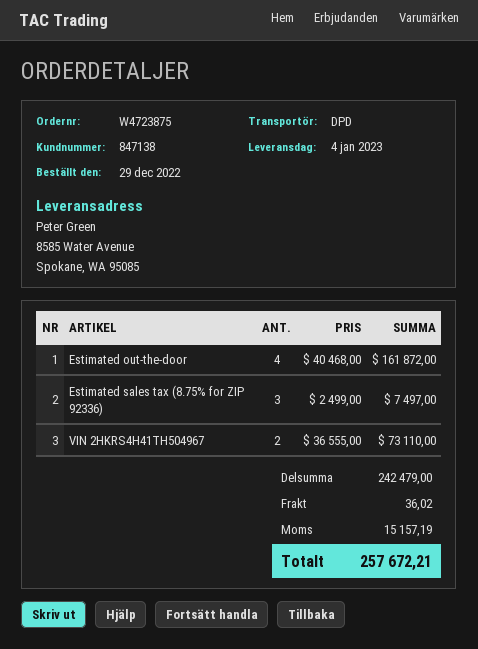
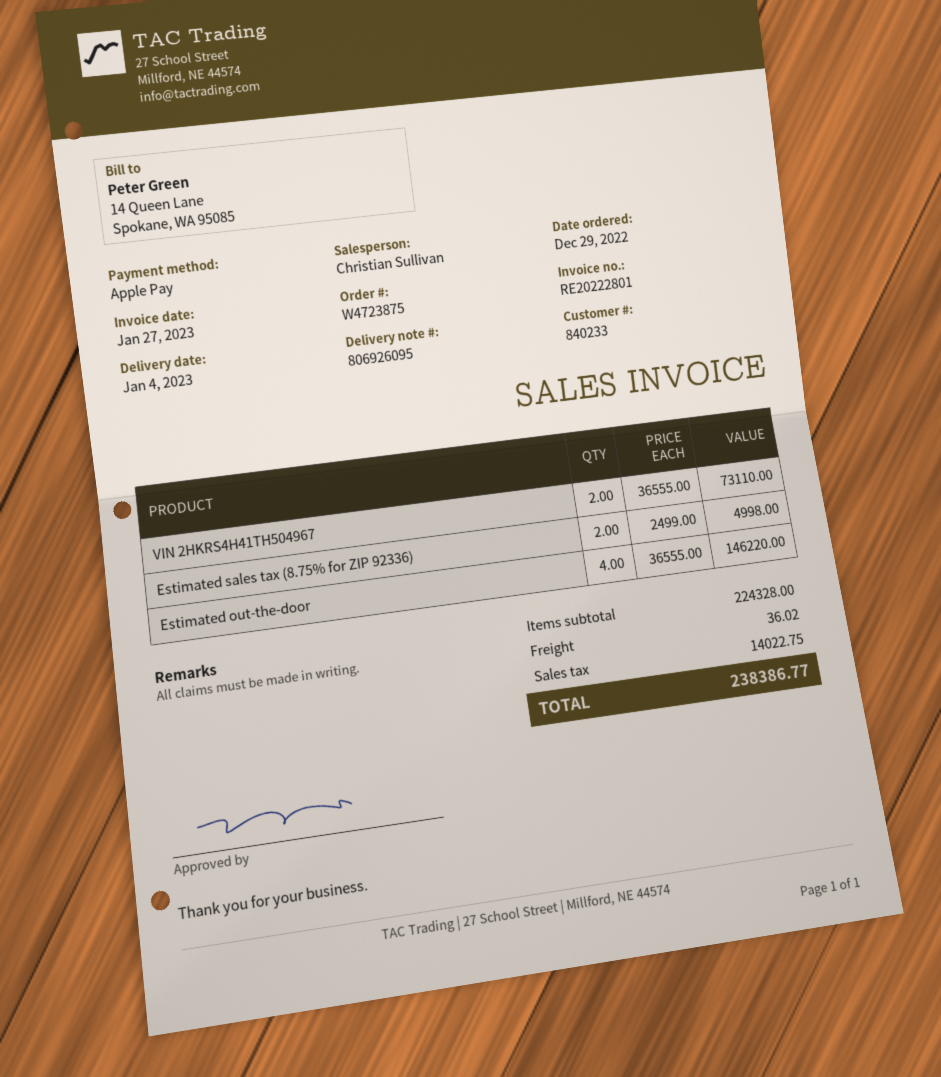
customer number: 847138 -> 840233
Estimated out-the-door: 4 x 40468.00 = 161872.00 -> 4 x 36555.00 = 146220.00
Estimated sales tax (8.75% for ZIP 92336): 3 x 2499.00 = 7497.00 -> 2 x 2499.00 = 4998.00
subtotal: 242479.00 -> 224328.00
tax: 15157.19 -> 14022.75
total: 257672.21 -> 238386.77

